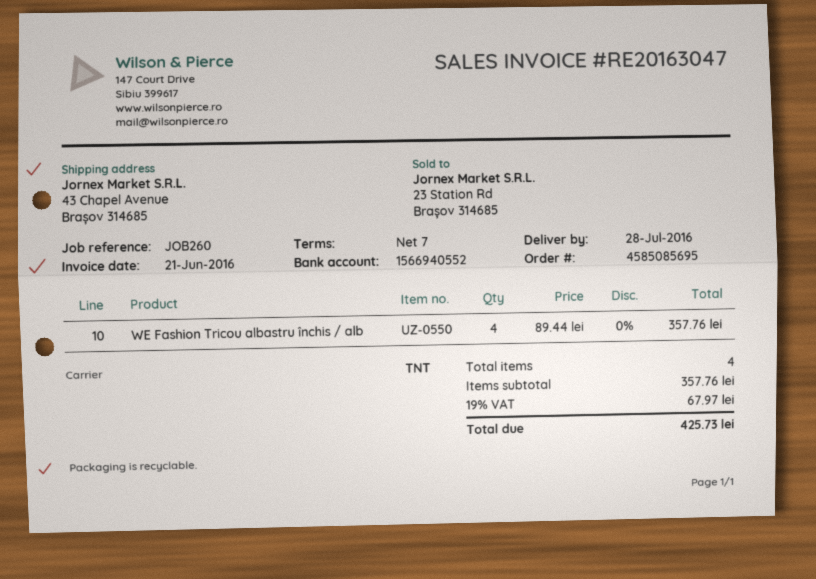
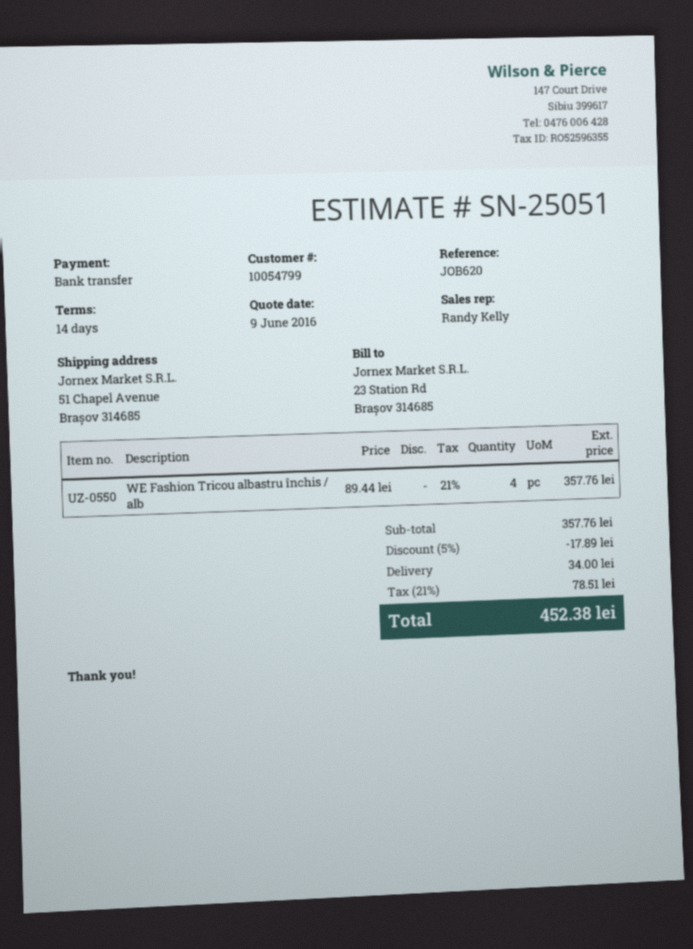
payment terms: 7 days -> 14 days
reference: JOB260 -> JOB620
ship to: 43 Chapel Avenue, Brașov 314685 -> 51 Chapel Avenue, Brașov 314685
discount: none -> 5% = 17.89
shipping: none -> 34.00
tax: 19% = 67.97 -> 21% = 78.51
total: 425.73 -> 452.38

